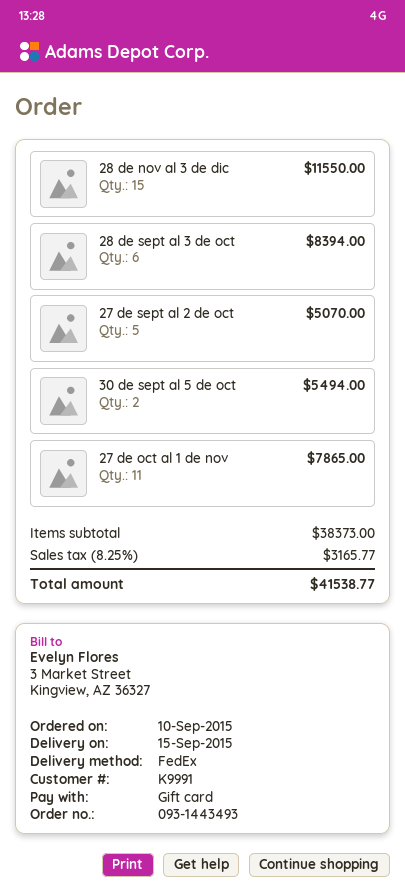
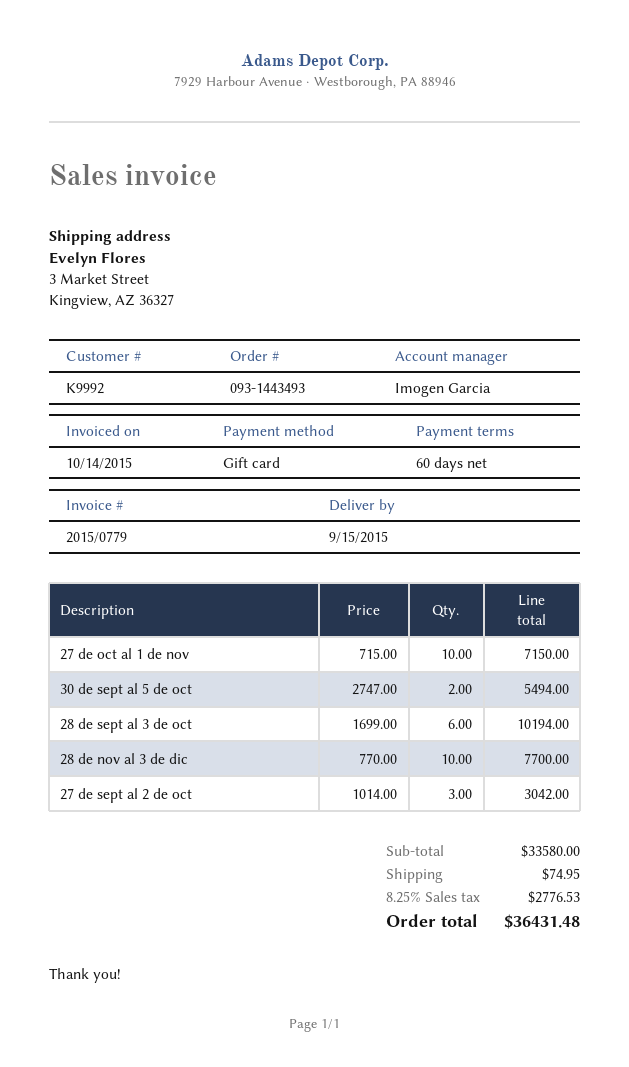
customer number: K9991 -> K9992
28 de nov al 3 de dic: 15 for 11550.00 -> 10 for 7700.00
28 de sept al 3 de oct: 6 for 8394.00 -> 6 for 10194.00
27 de sept al 2 de oct: 5 for 5070.00 -> 3 for 3042.00
27 de oct al 1 de nov: 11 for 7865.00 -> 10 for 7150.00
subtotal: 38373.00 -> 33580.00
shipping: none -> 74.95
tax: 8.25% = 3165.77 -> 8.25% = 2776.53
total: 41538.77 -> 36431.48

